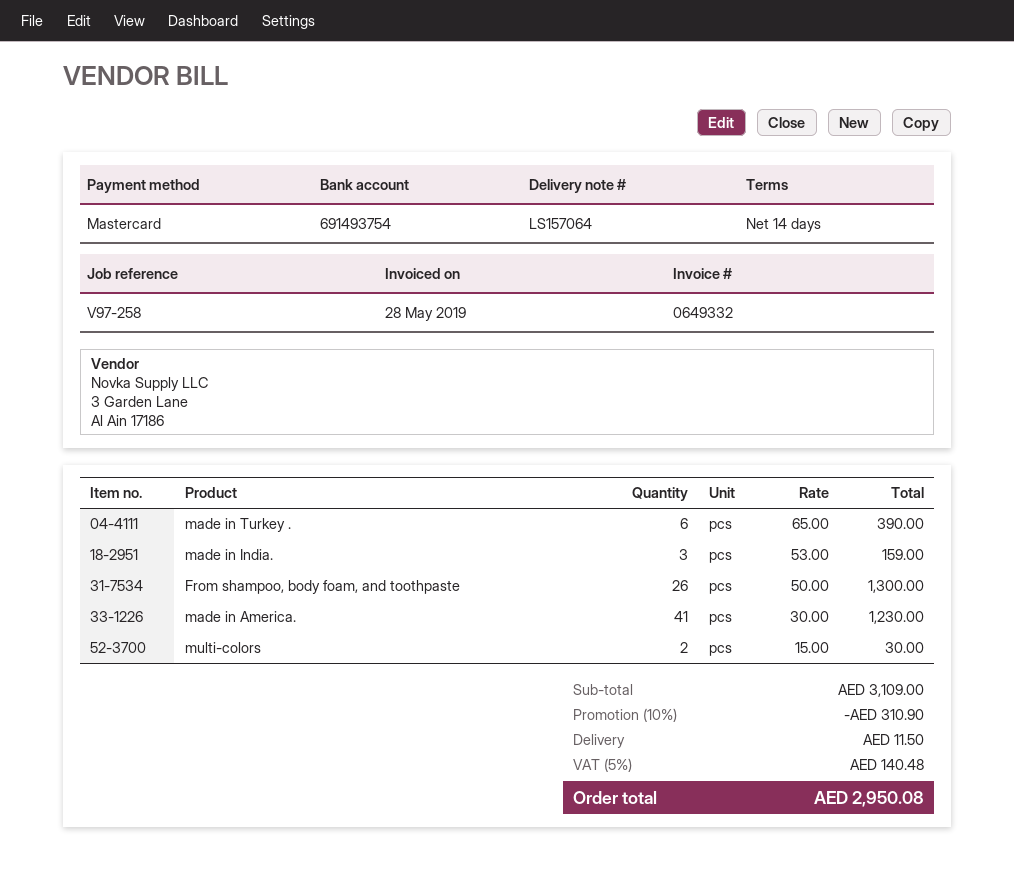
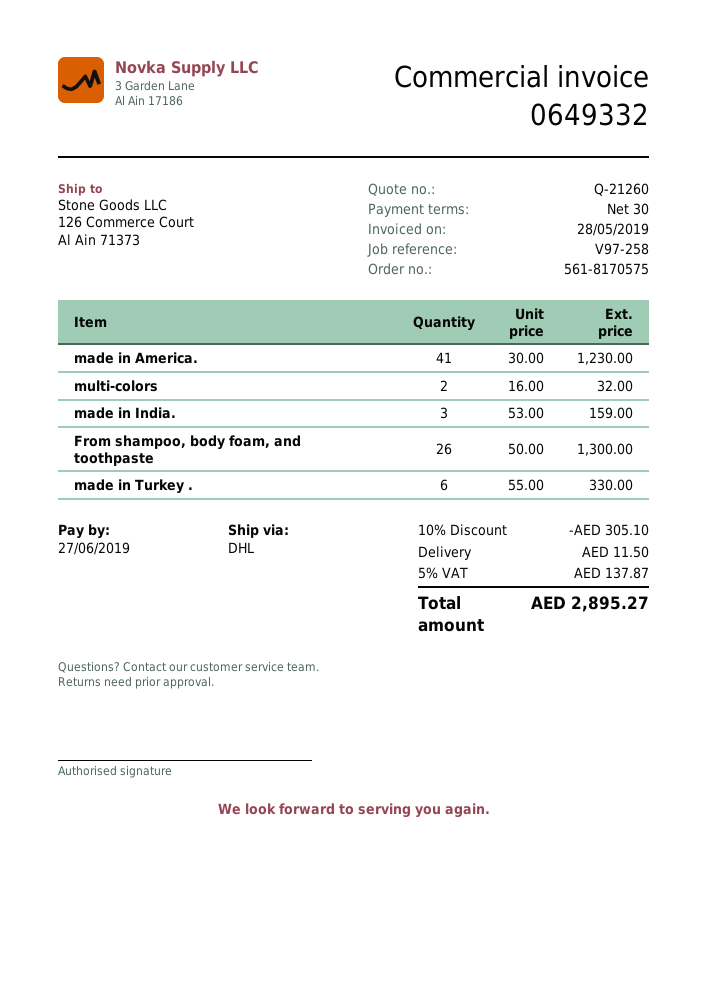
payment terms: 14 days -> 30 days
made in Turkey .: 6 x 65.00 = 390.00 -> 6 x 55.00 = 330.00
multi-colors: 2 x 15.00 = 30.00 -> 2 x 16.00 = 32.00
discount: 10% = 310.90 -> 10% = 305.10
tax: 5% = 140.48 -> 5% = 137.87
total: 2950.08 -> 2895.27

